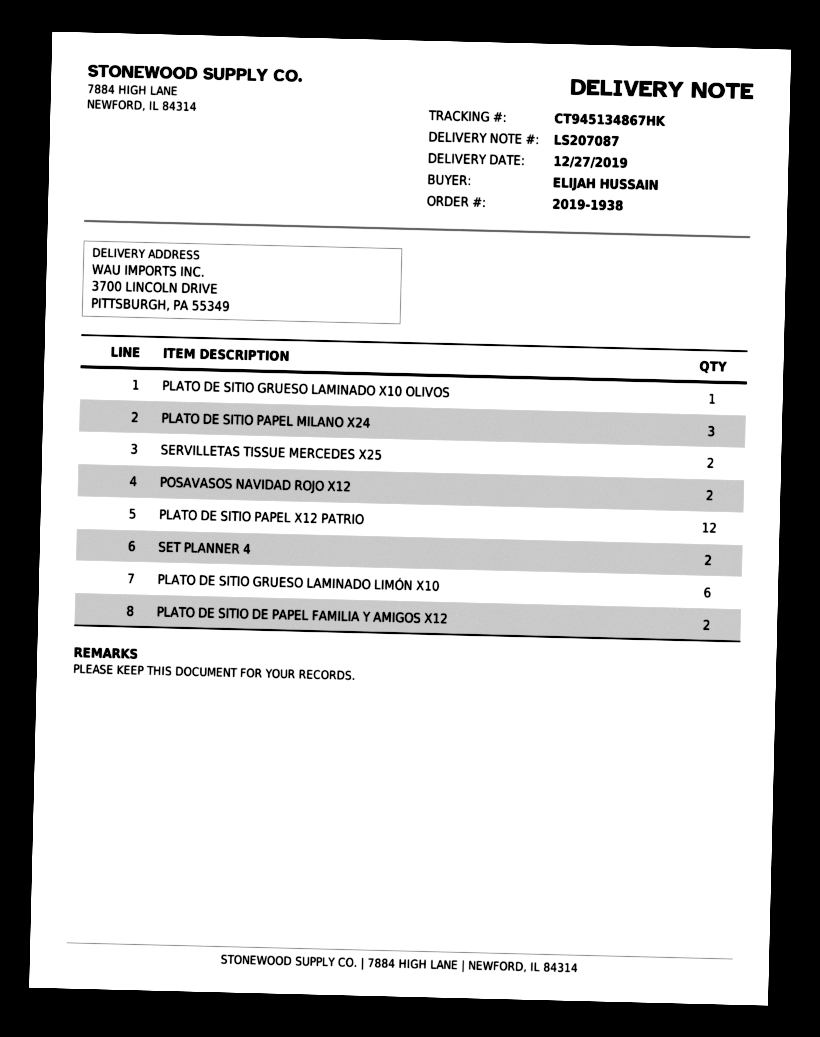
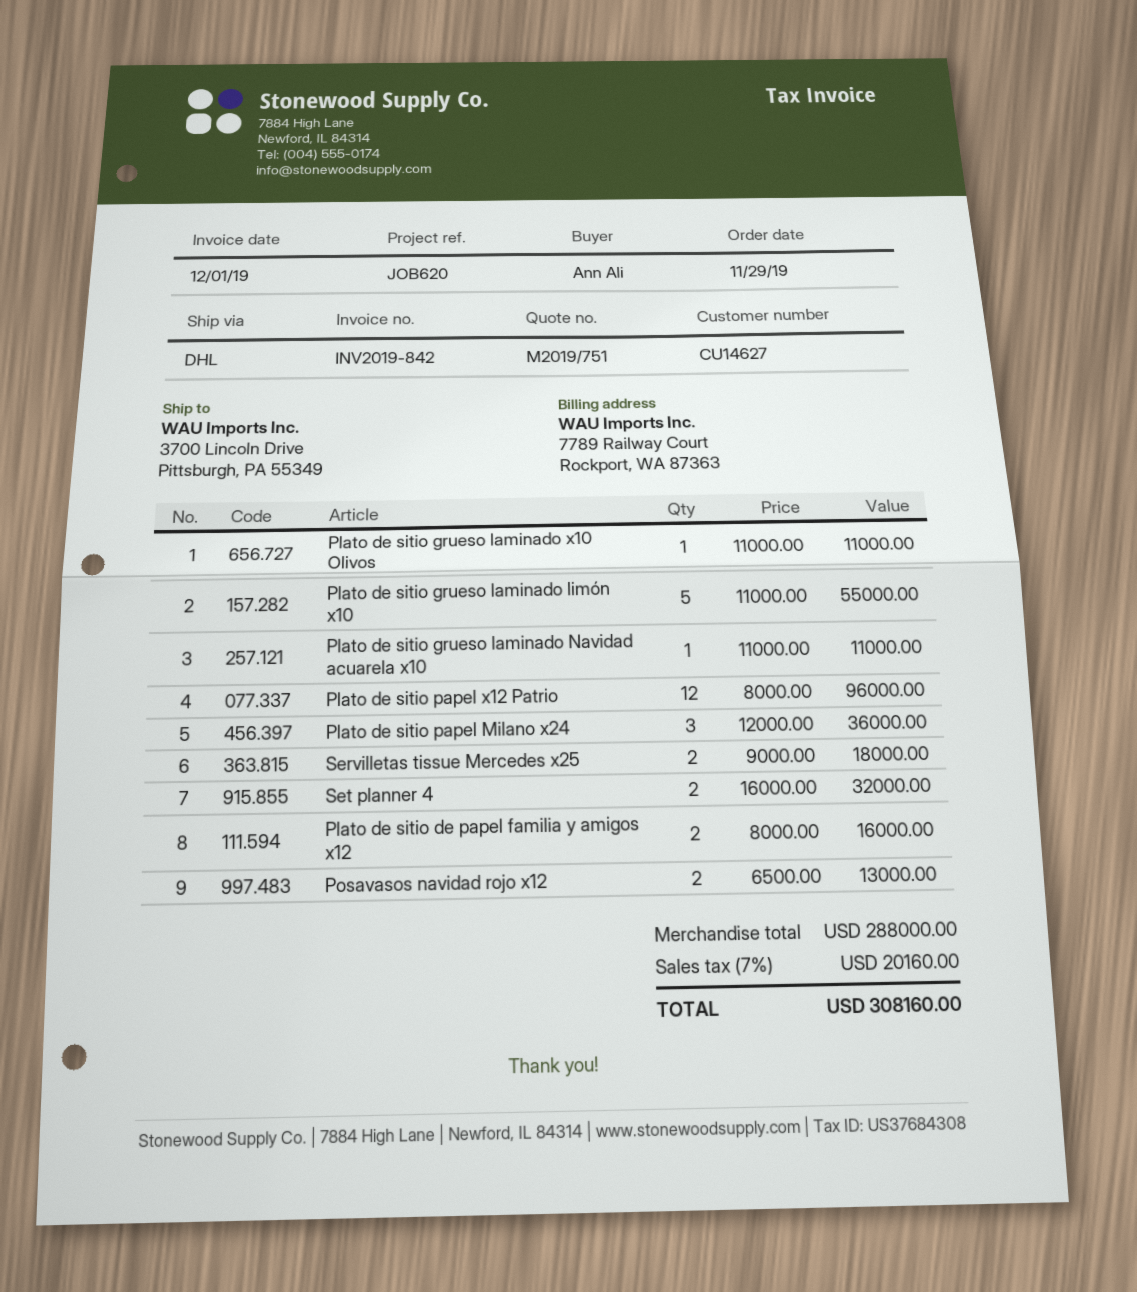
ordered by: ELIJAH HUSSAIN -> Ann Ali
PLATO DE SITIO GRUESO LAMINADO LIMÓN X10: 6 -> 5
Plato de sitio grueso laminado Navidad acuarela x10: none -> 1

